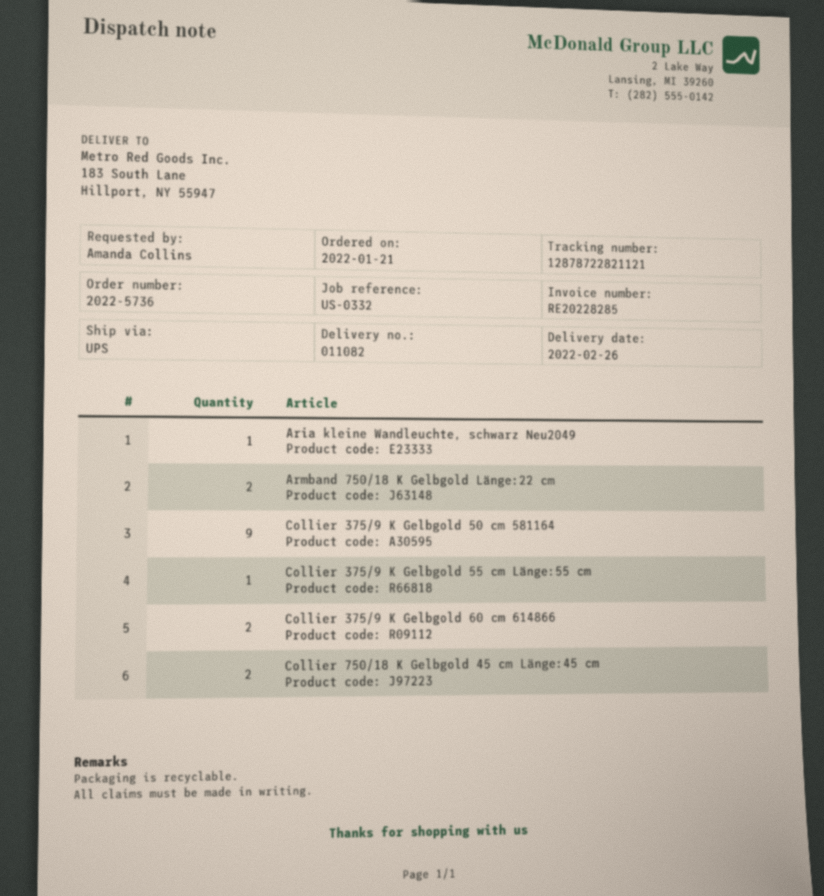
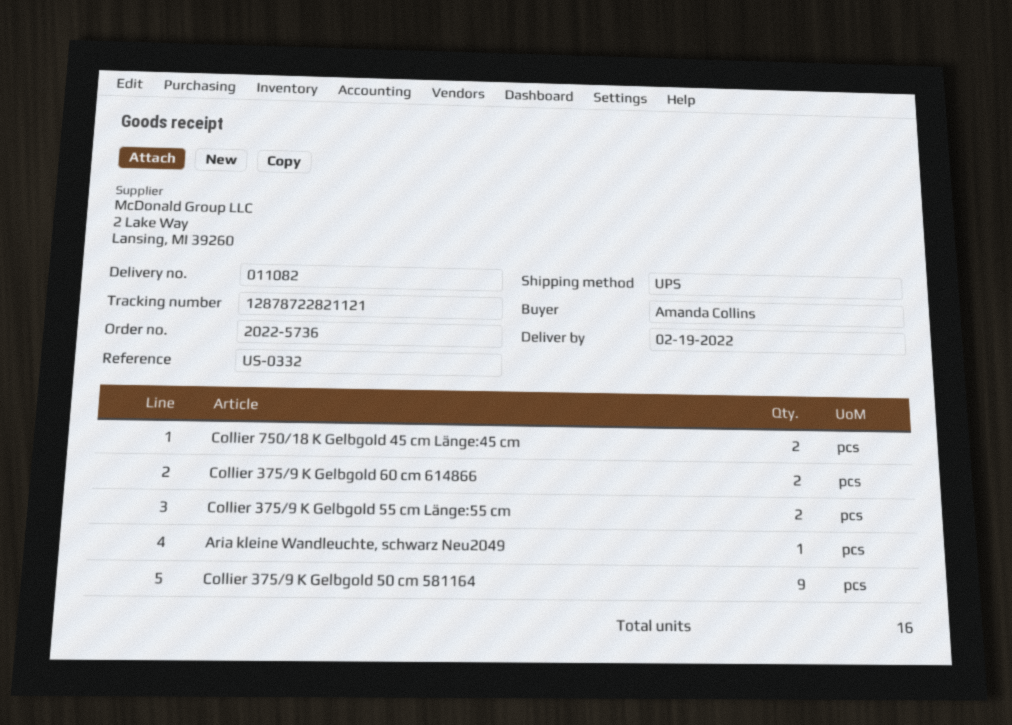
delivery date: 2022-02-26 -> 2022-02-19
Armband 750/18 K Gelbgold Länge:22 cm: 2 -> none
Collier 375/9 K Gelbgold 55 cm Länge:55 cm: 1 -> 2

